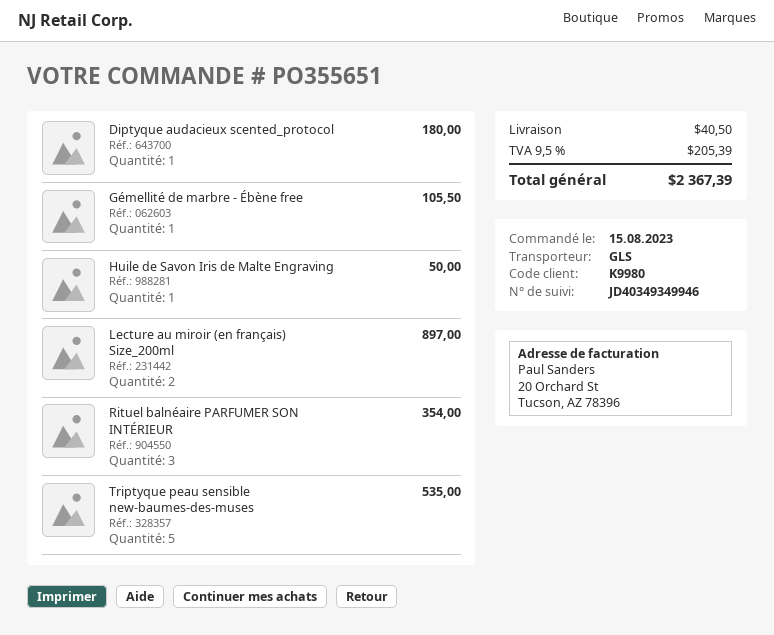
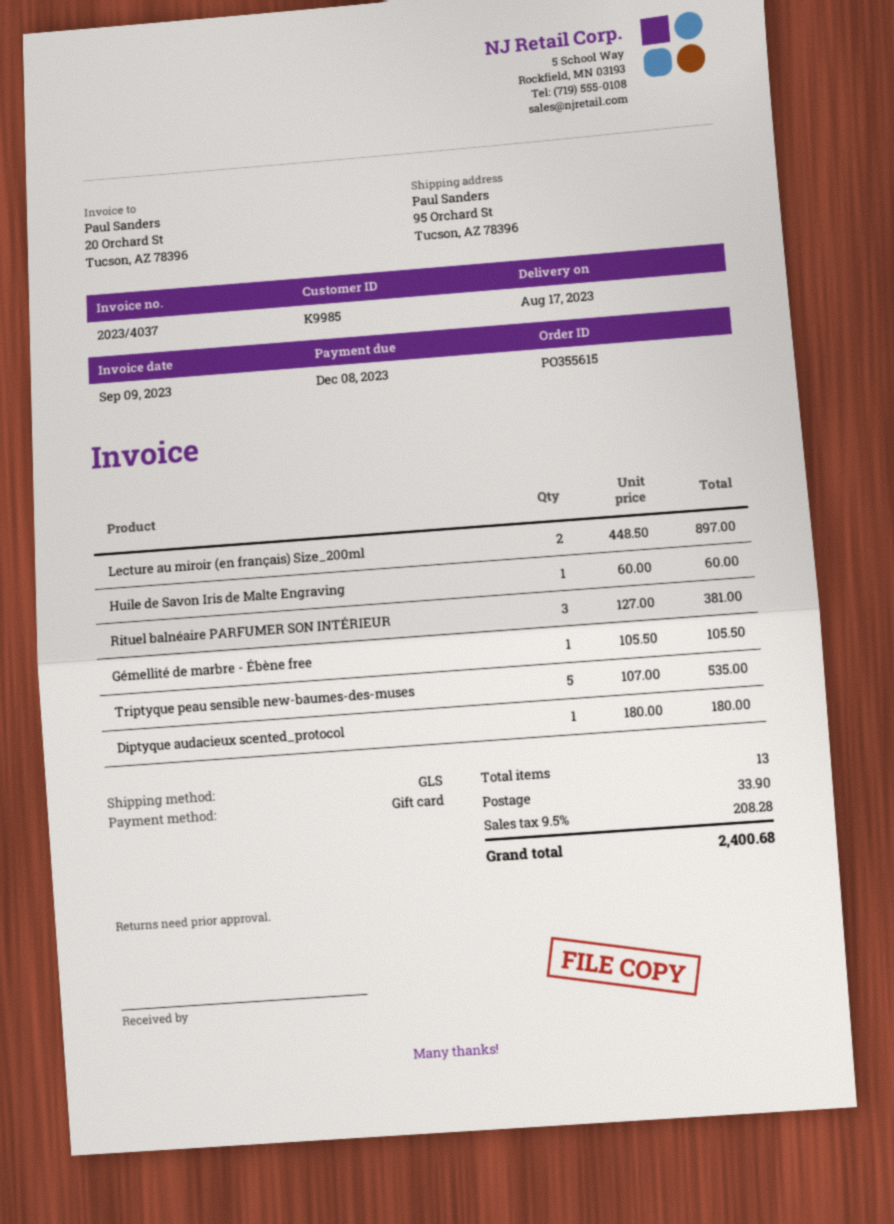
order number: PO355651 -> PO355615
customer number: K9980 -> K9985
Huile de Savon Iris de Malte Engraving: 1 for 50.00 -> 1 for 60.00
Rituel balnéaire PARFUMER SON INTÉRIEUR: 3 for 354.00 -> 3 for 381.00
shipping: 40.50 -> 33.90
tax: 9.5% = 205.39 -> 9.5% = 208.28
total: 2367.39 -> 2400.68

